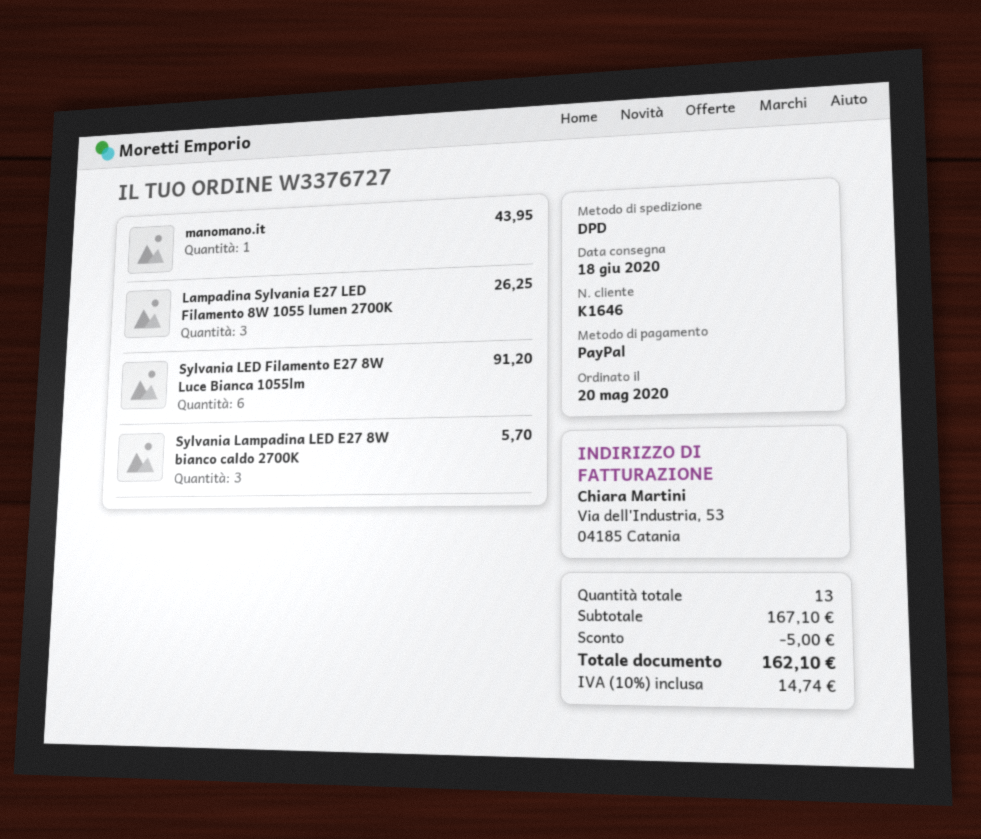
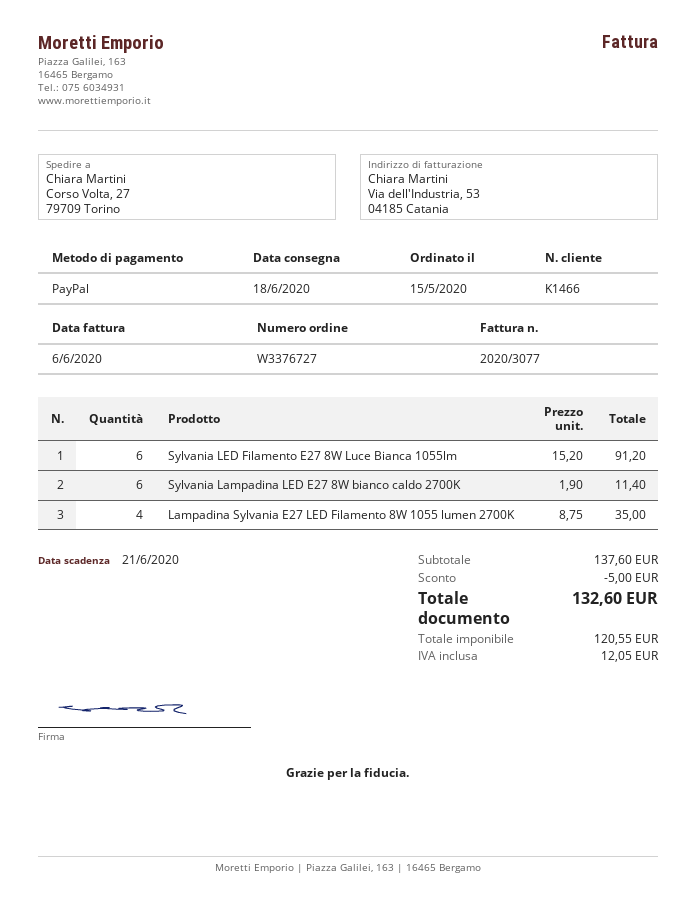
order date: 2020-05-20 -> 2020-05-15
customer number: K1646 -> K1466
manomano.it: 1 for 43.95 -> none
Lampadina Sylvania E27 LED Filamento 8W 1055 lumen 2700K: 3 for 26.25 -> 4 for 35.00
Sylvania Lampadina LED E27 8W bianco caldo 2700K: 3 for 5.70 -> 6 for 11.40
subtotal: 167.10 -> 137.60
tax: 14.74 -> 12.05
total: 162.10 -> 132.60

